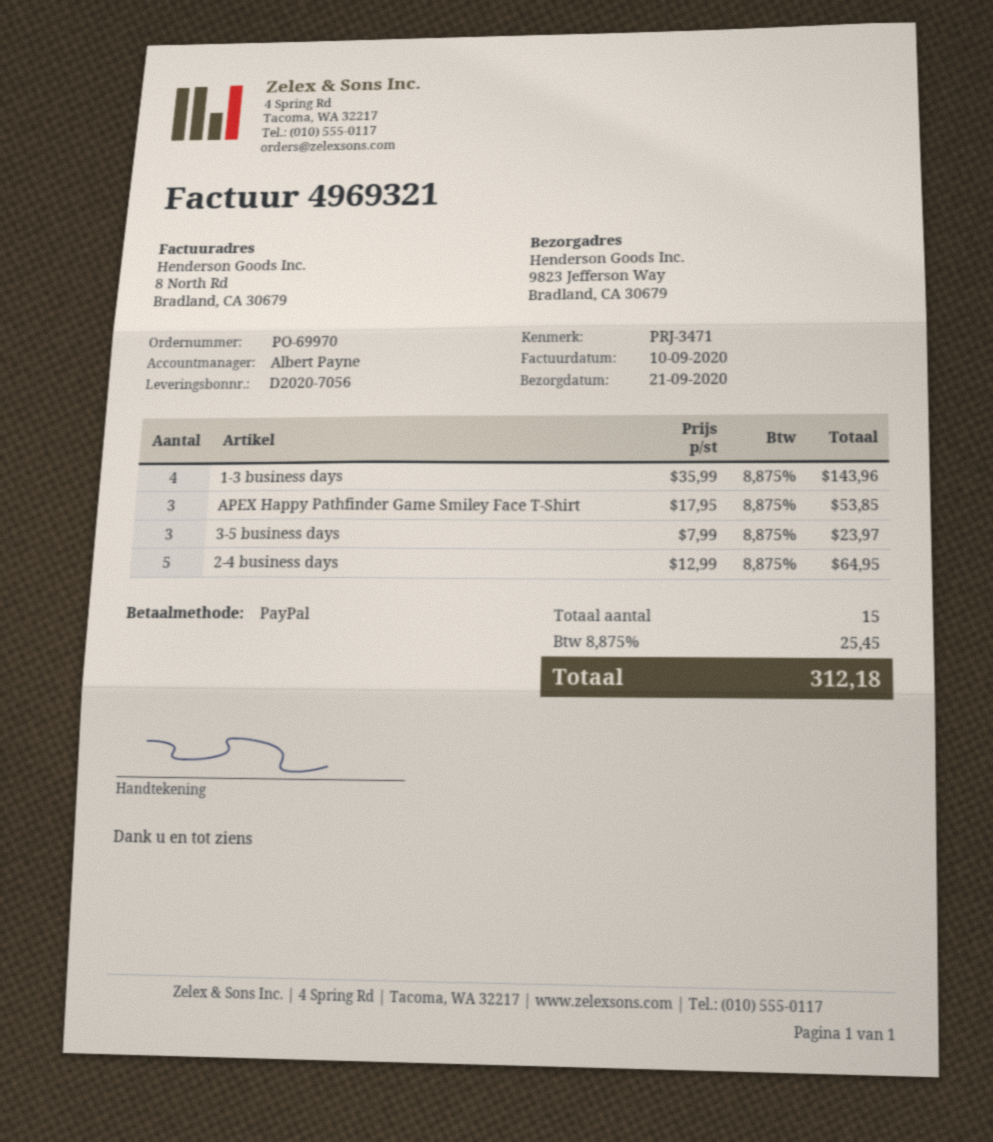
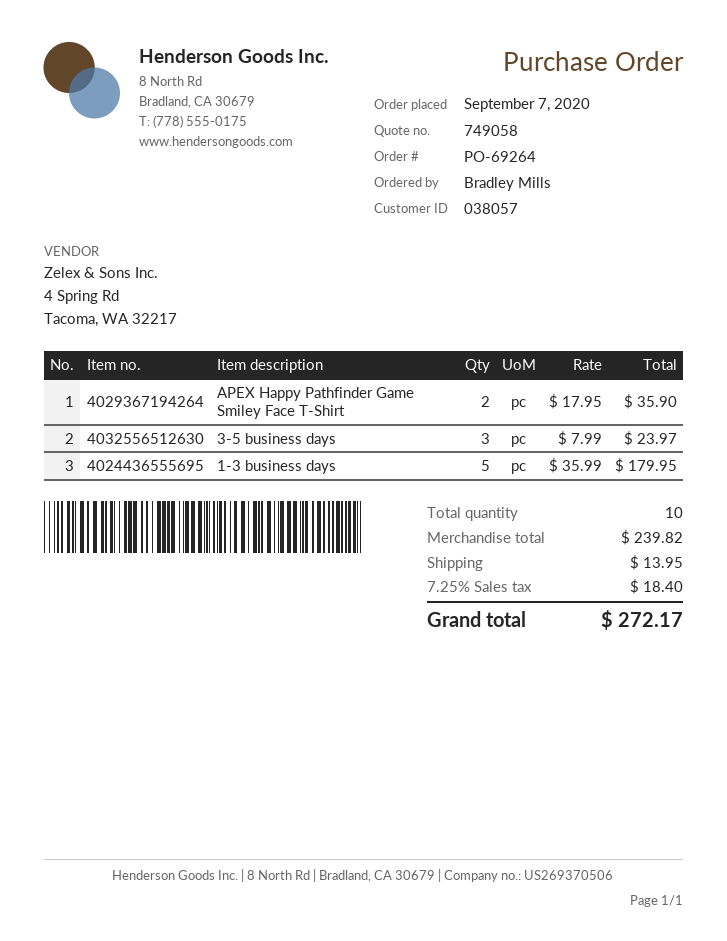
order number: PO-69970 -> PO-69264
1-3 business days: 4 x 35.99 = 143.96 -> 5 x 35.99 = 179.95
APEX Happy Pathfinder Game Smiley Face T-Shirt: 3 x 17.95 = 53.85 -> 2 x 17.95 = 35.90
2-4 business days: 5 x 12.99 = 64.95 -> none
total quantity: 15 -> 10
shipping: none -> 13.95
tax: 8.875% = 25.45 -> 7.25% = 18.40
total: 312.18 -> 272.17

